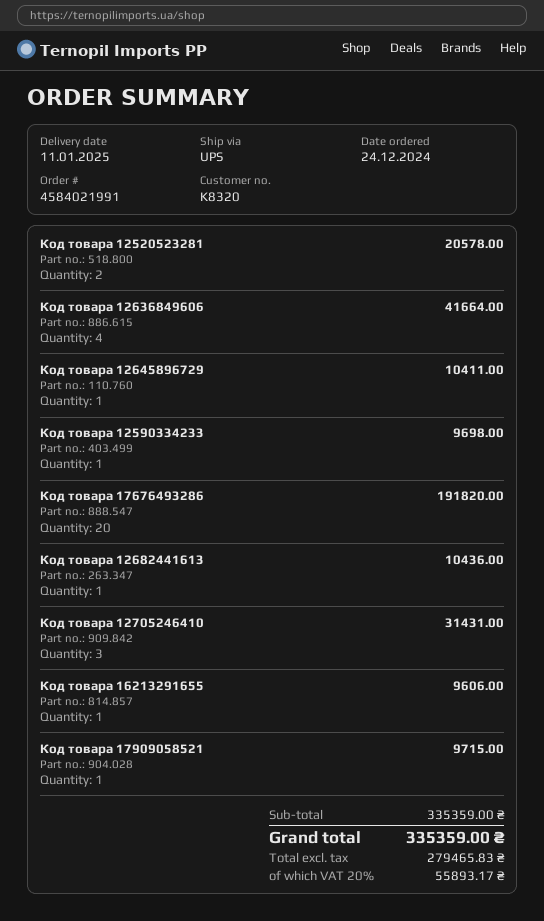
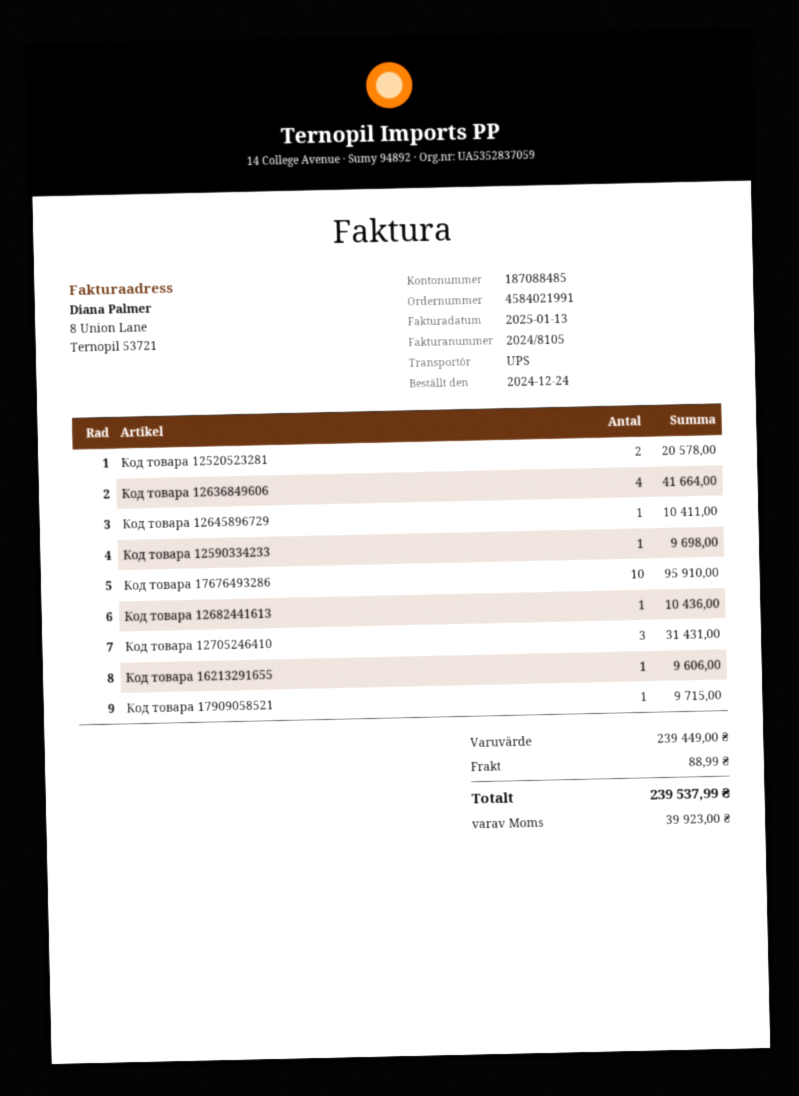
Код товара 17676493286: 20 for 191820.00 -> 10 for 95910.00
subtotal: 335359.00 -> 239449.00
shipping: none -> 88.99
tax: 55893.17 -> 39923.00
total: 335359.00 -> 239537.99

